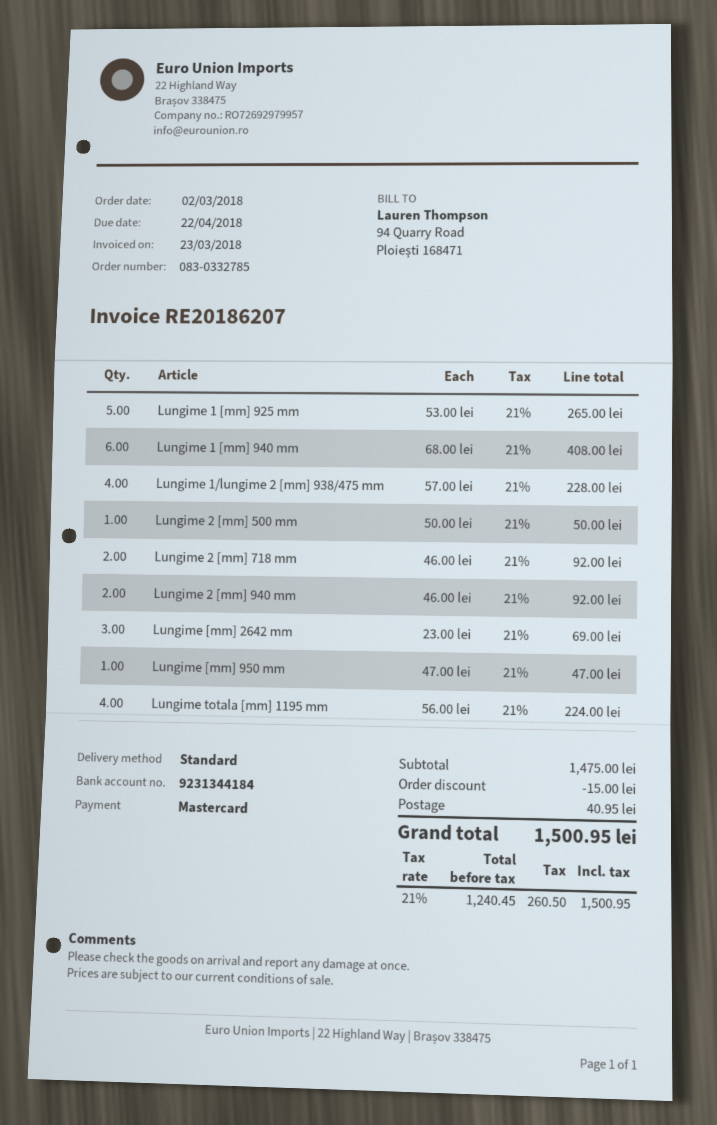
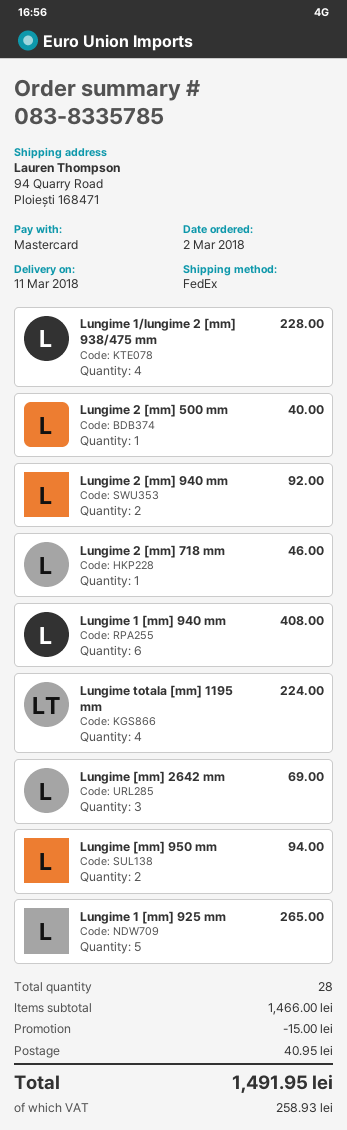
order number: 083-0332785 -> 083-8335785
shipping method: standard -> FedEx
Lungime 2 [mm] 500 mm: 1 for 50.00 -> 1 for 40.00
Lungime 2 [mm] 718 mm: 2 for 92.00 -> 1 for 46.00
Lungime [mm] 950 mm: 1 for 47.00 -> 2 for 94.00
subtotal: 1475.00 -> 1466.00
tax: 260.50 -> 258.93
total: 1500.95 -> 1491.95

